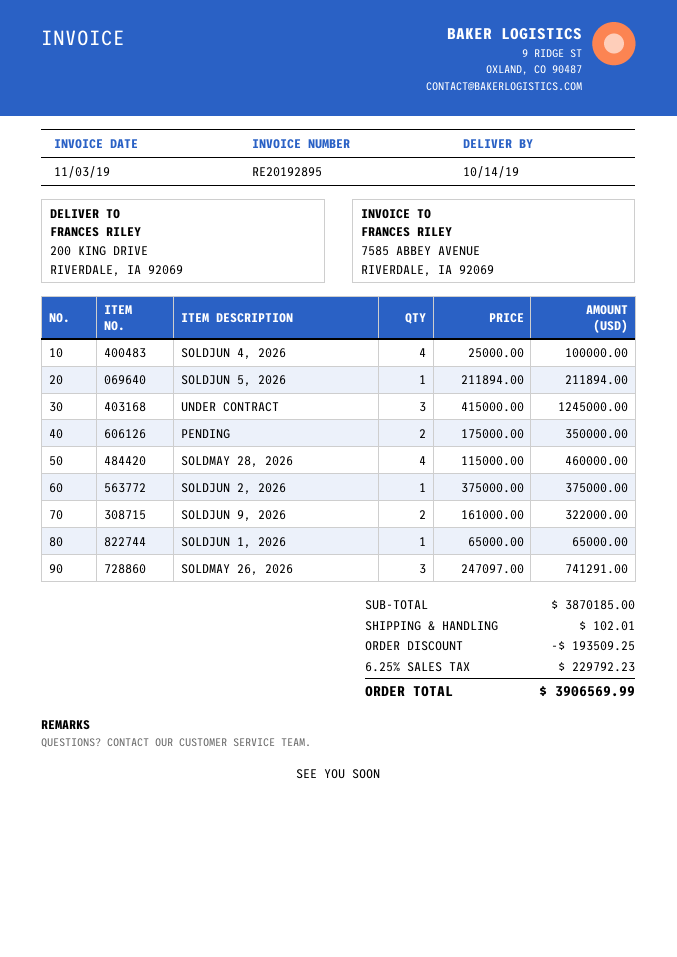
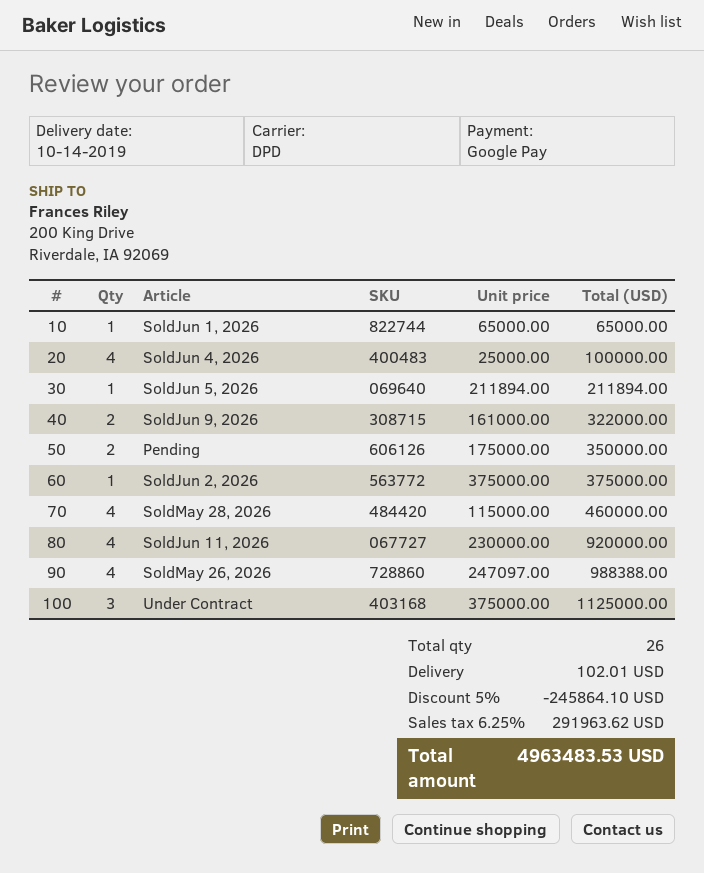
UNDER CONTRACT: 3 x 415000.00 = 1245000.00 -> 3 x 375000.00 = 1125000.00
SOLDMAY 26, 2026: 3 x 247097.00 = 741291.00 -> 4 x 247097.00 = 988388.00
SoldJun 11, 2026: none -> 4 x 230000.00 = 920000.00
discount: 193509.25 -> 245864.10
tax: 6.25% = 229792.23 -> 6.25% = 291963.62
total: 3906569.99 -> 4963483.53

